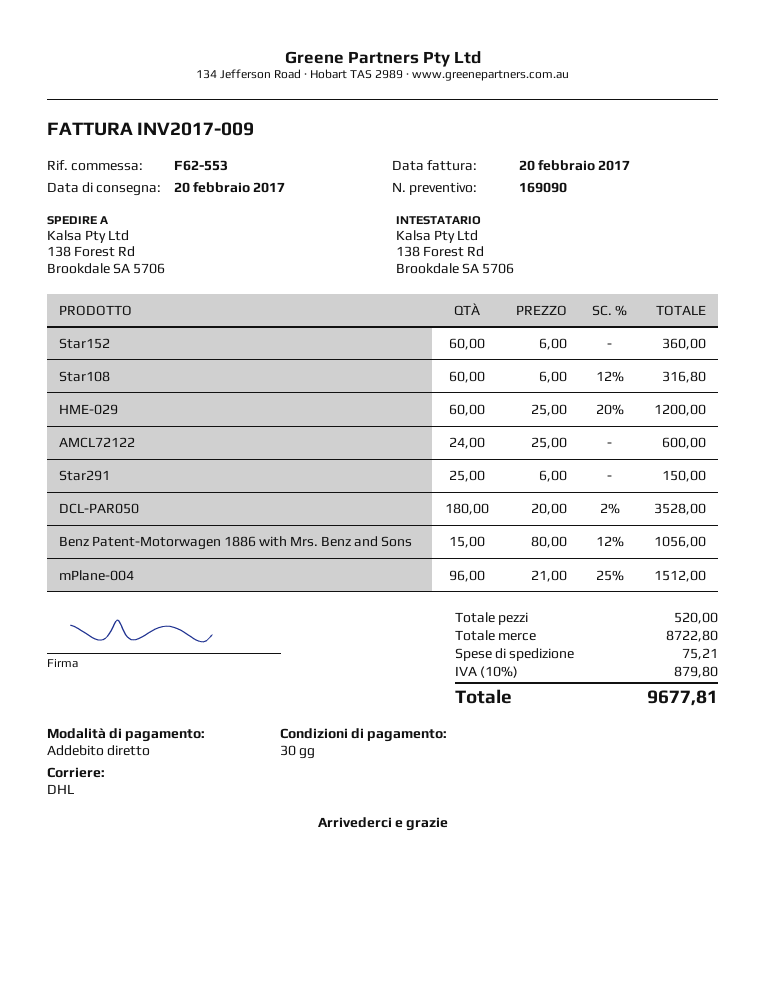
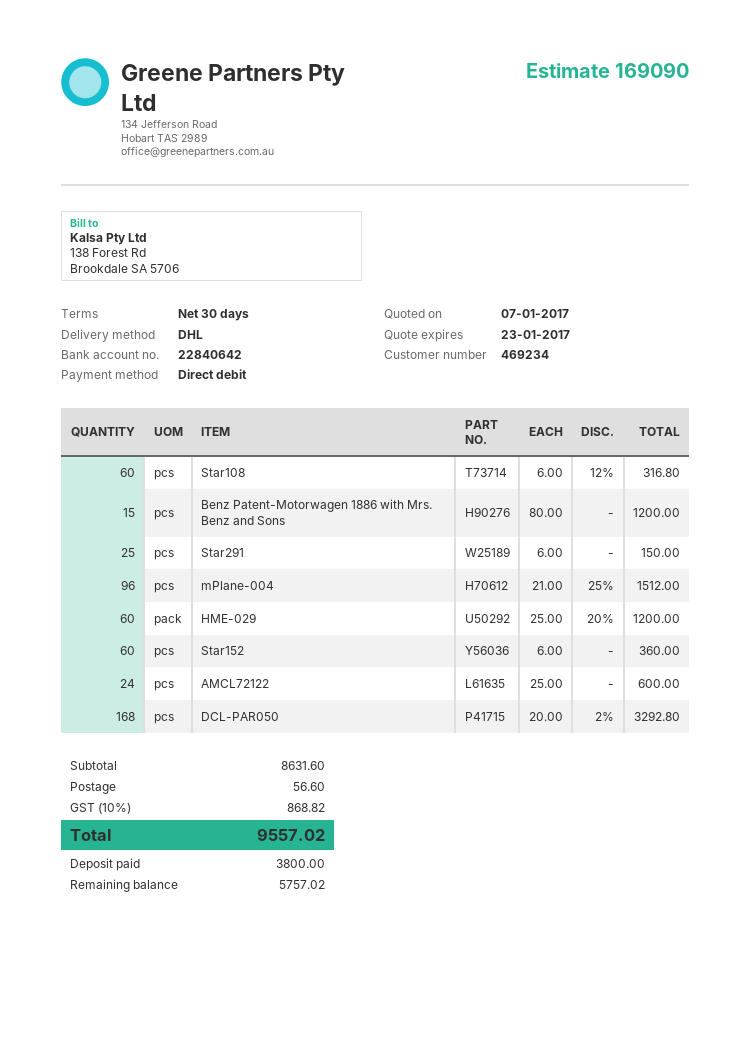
DCL-PAR050: 180 x 20.00 - 2% = 3528.00 -> 168 x 20.00 - 2% = 3292.80
Benz Patent-Motorwagen 1886 with Mrs. Benz and Sons: 15 x 80.00 - 12% = 1056.00 -> 15 x 80.00 = 1200.00
subtotal: 8722.80 -> 8631.60
shipping: 75.21 -> 56.60
tax: 10% = 879.80 -> 10% = 868.82
total: 9677.81 -> 9557.02

